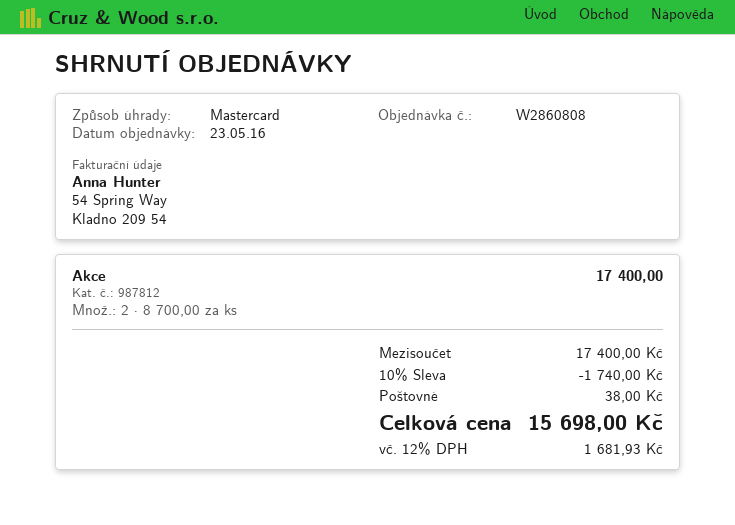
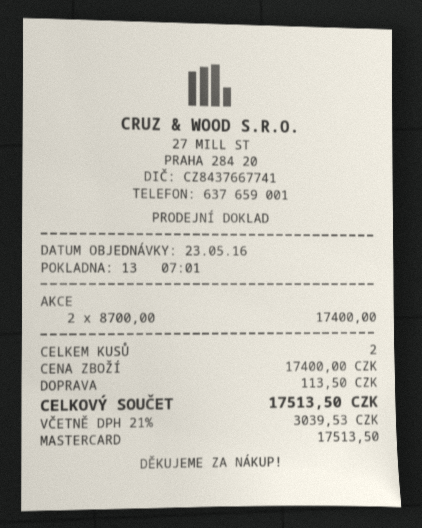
discount: 10% = 1740.00 -> none
shipping: 38.00 -> 113.50
tax: 12% = 1681.93 -> 21% = 3039.53
total: 15698.00 -> 17513.50

